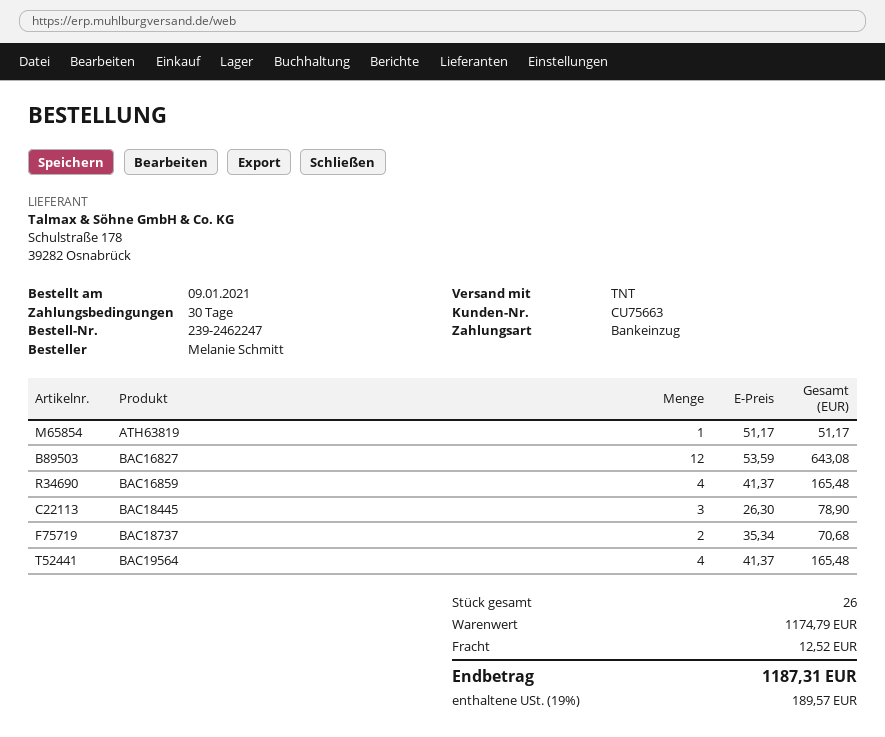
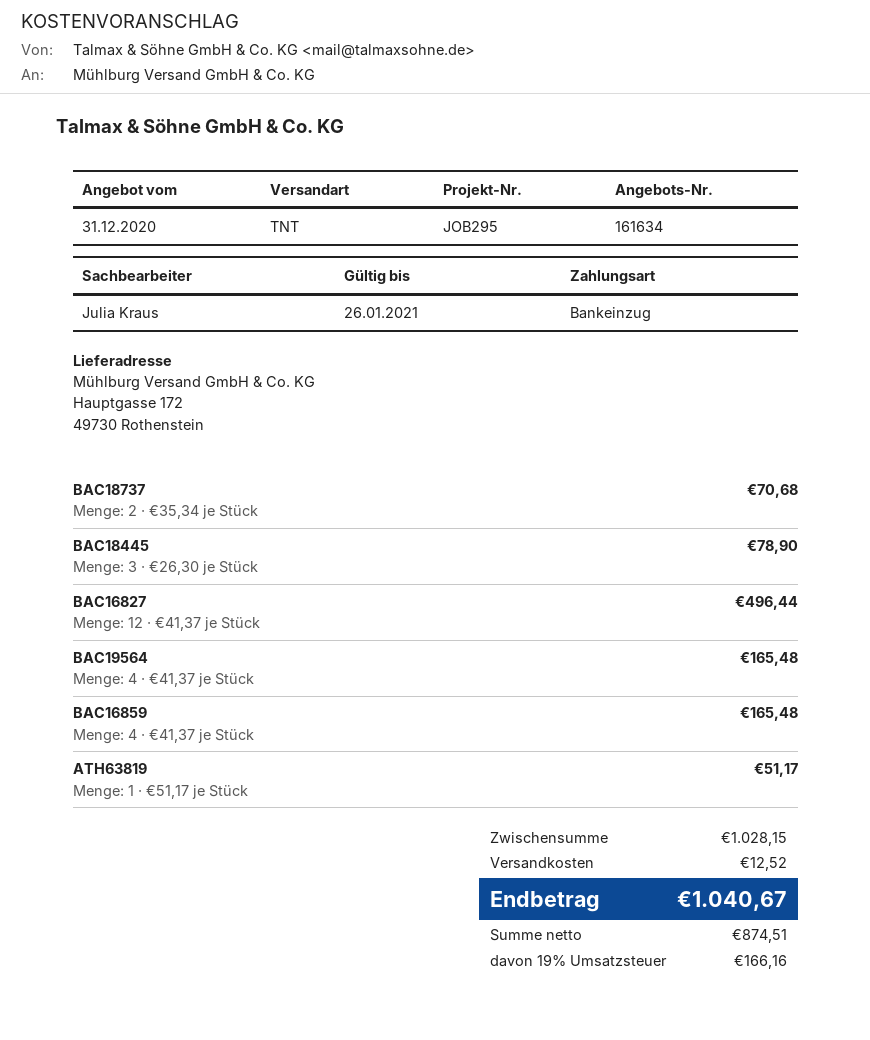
BAC16827: 12 x 53.59 = 643.08 -> 12 x 41.37 = 496.44
subtotal: 1174.79 -> 1028.15
tax: 19% = 189.57 -> 19% = 166.16
total: 1187.31 -> 1040.67

